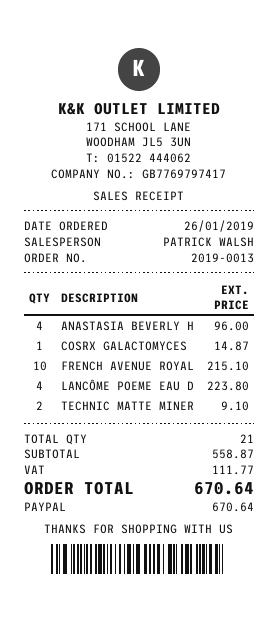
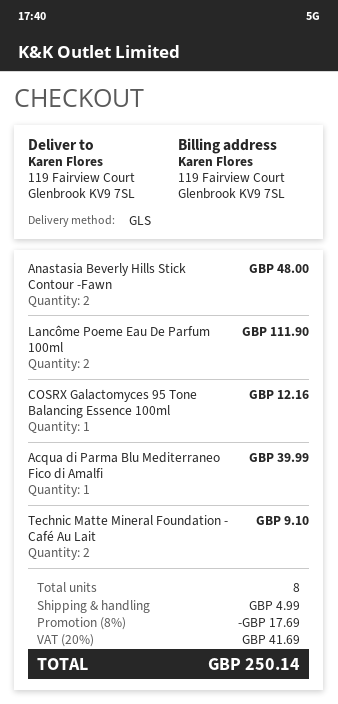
ANASTASIA BEVERLY H: 4 for 96.00 -> 2 for 48.00
COSRX GALACTOMYCES: 1 for 14.87 -> 1 for 12.16
FRENCH AVENUE ROYAL: 10 for 215.10 -> none
LANCÔME POEME EAU D: 4 for 223.80 -> 2 for 111.90
Acqua di Parma Blu Mediterraneo Fico di Amalfi: none -> 1 for 39.99
total quantity: 21 -> 8
discount: none -> 8% = 17.69
shipping: none -> 4.99
tax: 111.77 -> 41.69
total: 670.64 -> 250.14

